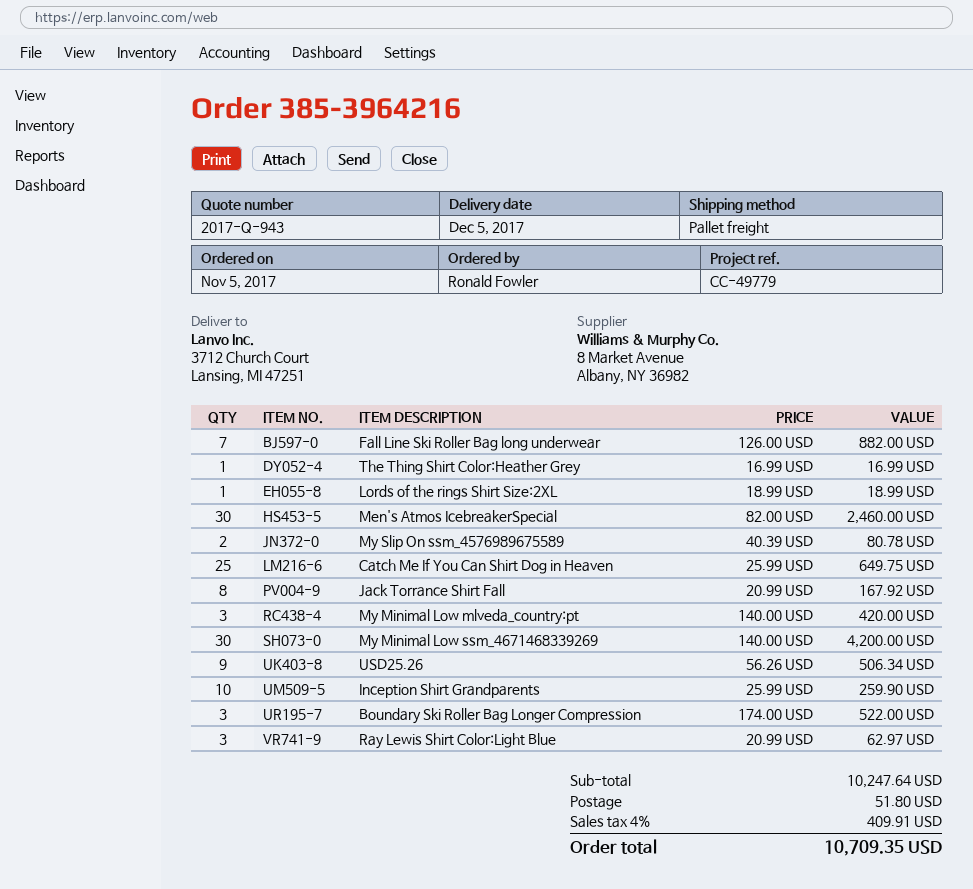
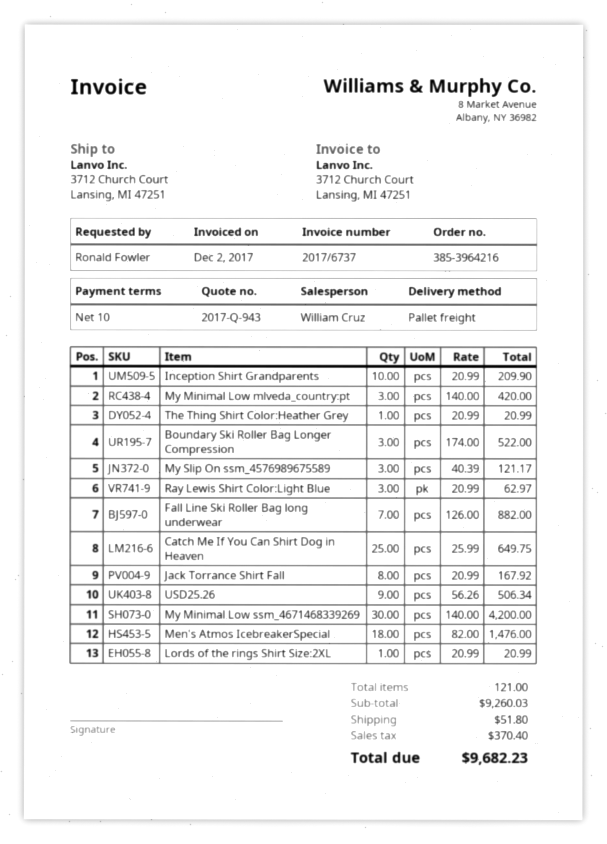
The Thing Shirt Color:Heather Grey: 1 x 16.99 = 16.99 -> 1 x 20.99 = 20.99
Lords of the rings Shirt Size:2XL: 1 x 18.99 = 18.99 -> 1 x 20.99 = 20.99
Men's Atmos IcebreakerSpecial: 30 x 82.00 = 2460.00 -> 18 x 82.00 = 1476.00
My Slip On ssm_4576989675589: 2 x 40.39 = 80.78 -> 3 x 40.39 = 121.17
Inception Shirt Grandparents: 10 x 25.99 = 259.90 -> 10 x 20.99 = 209.90
subtotal: 10247.64 -> 9260.03
tax: 409.91 -> 370.40
total: 10709.35 -> 9682.23

